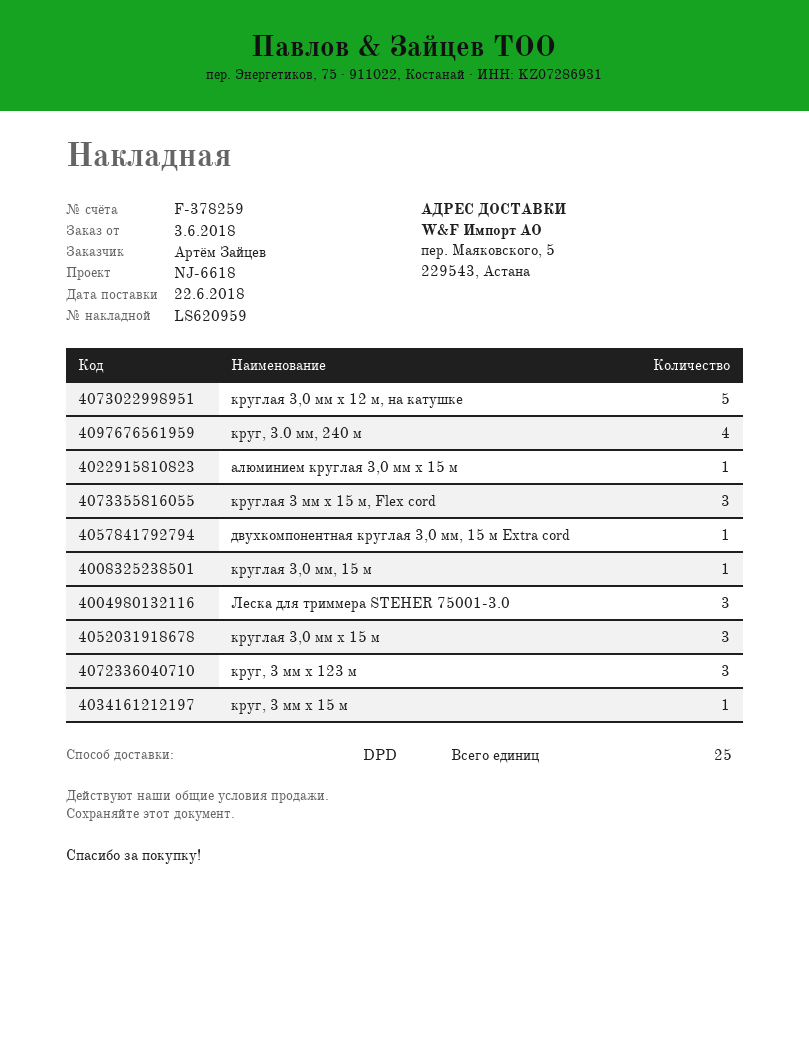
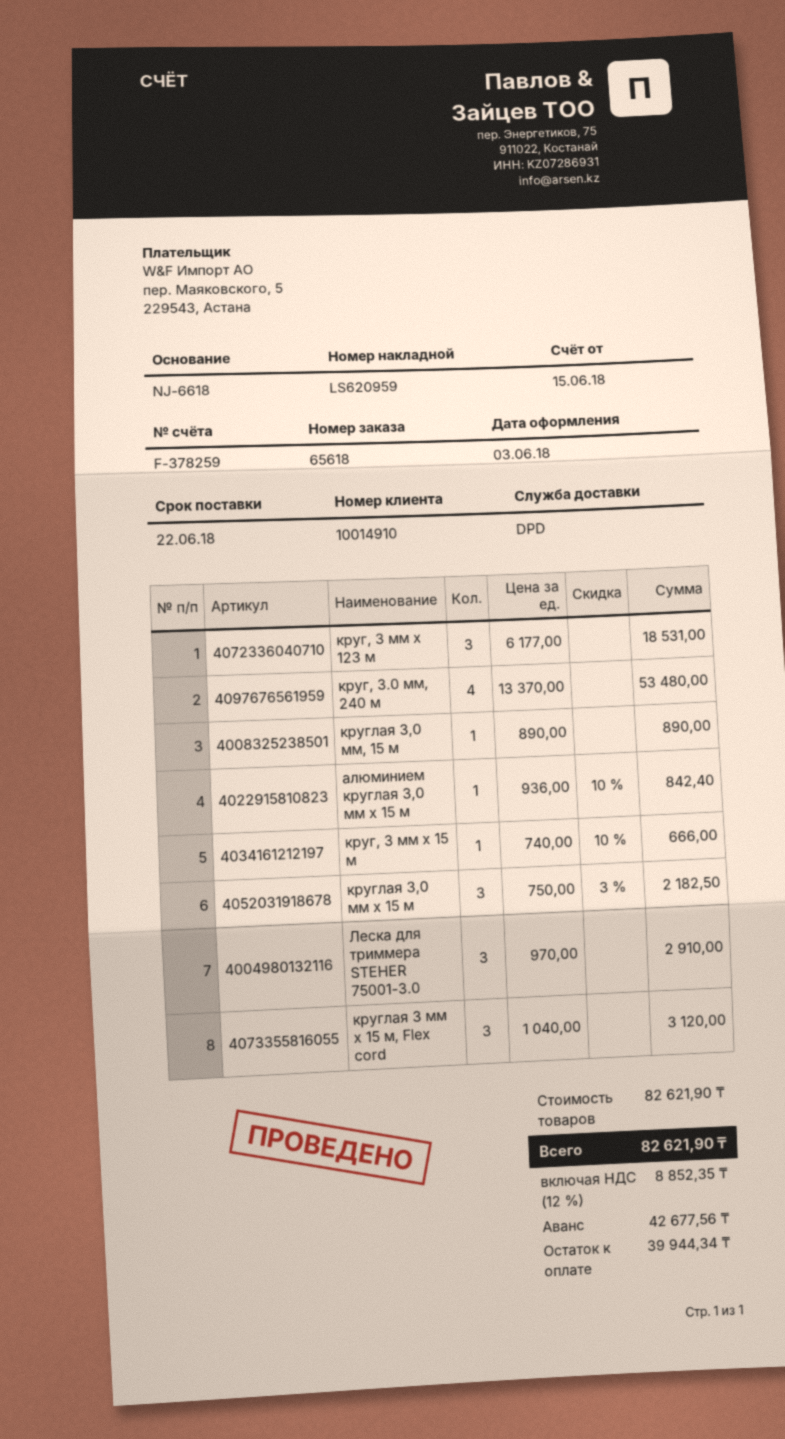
круглая 3,0 мм х 12 м, на катушке: 5 -> none
двухкомпонентная круглая 3,0 мм, 15 м Extra cord: 1 -> none

